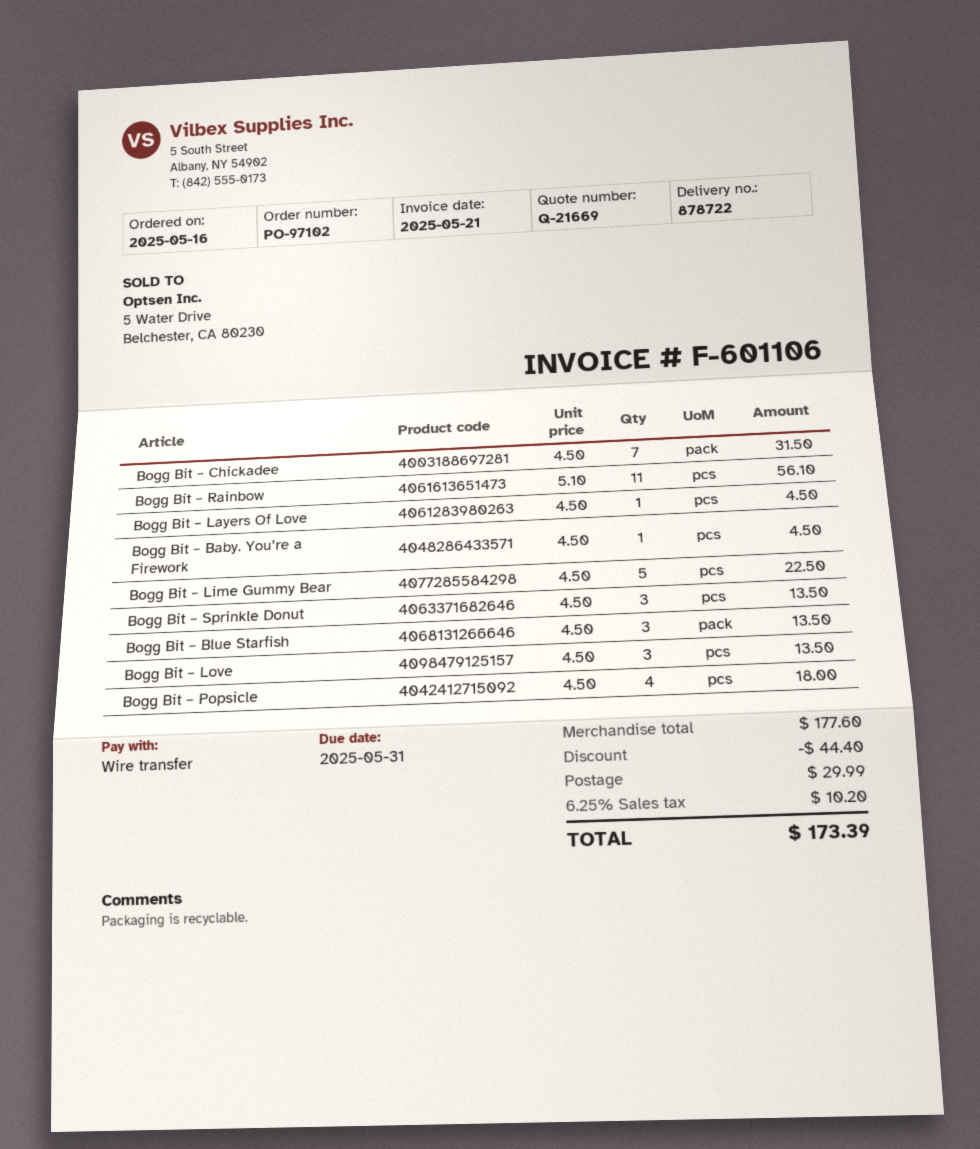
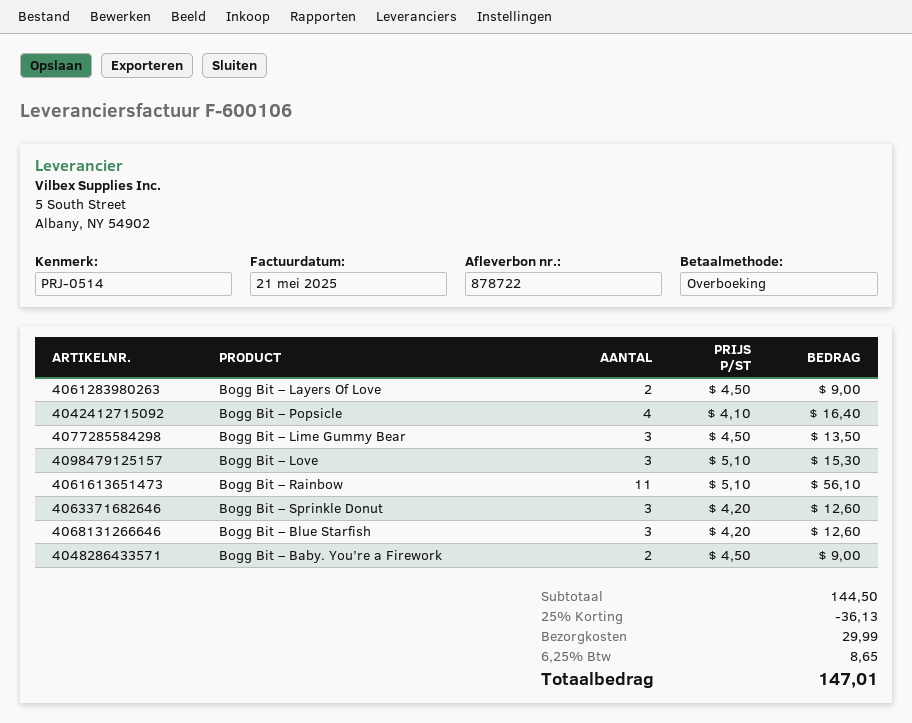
invoice number: F-601106 -> F-600106
Bogg Bit – Chickadee: 7 x 4.50 = 31.50 -> none
Bogg Bit – Layers Of Love: 1 x 4.50 = 4.50 -> 2 x 4.50 = 9.00
Bogg Bit – Baby. You’re a Firework: 1 x 4.50 = 4.50 -> 2 x 4.50 = 9.00
Bogg Bit – Lime Gummy Bear: 5 x 4.50 = 22.50 -> 3 x 4.50 = 13.50
Bogg Bit – Sprinkle Donut: 3 x 4.50 = 13.50 -> 3 x 4.20 = 12.60
Bogg Bit – Blue Starfish: 3 x 4.50 = 13.50 -> 3 x 4.20 = 12.60
Bogg Bit – Love: 3 x 4.50 = 13.50 -> 3 x 5.10 = 15.30
Bogg Bit – Popsicle: 4 x 4.50 = 18.00 -> 4 x 4.10 = 16.40
subtotal: 177.60 -> 144.50
discount: 44.40 -> 36.13
tax: 6.25% = 10.20 -> 6.25% = 8.65
total: 173.39 -> 147.01

